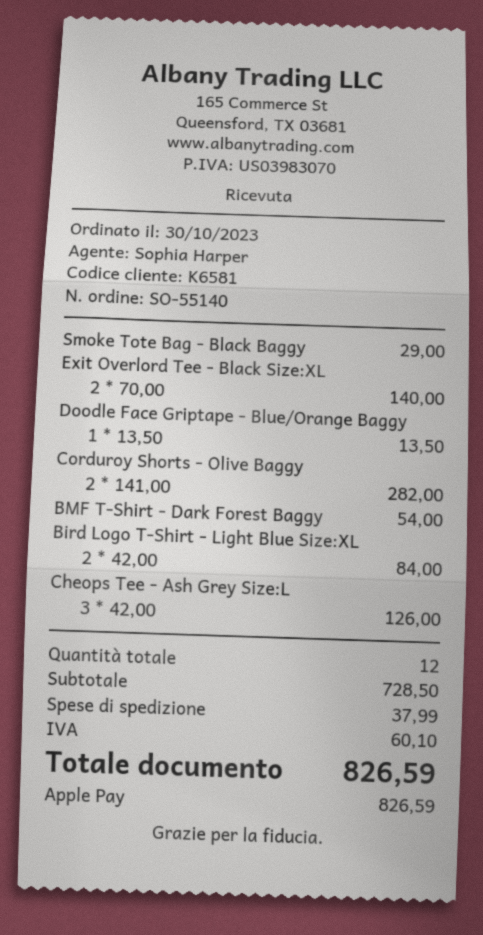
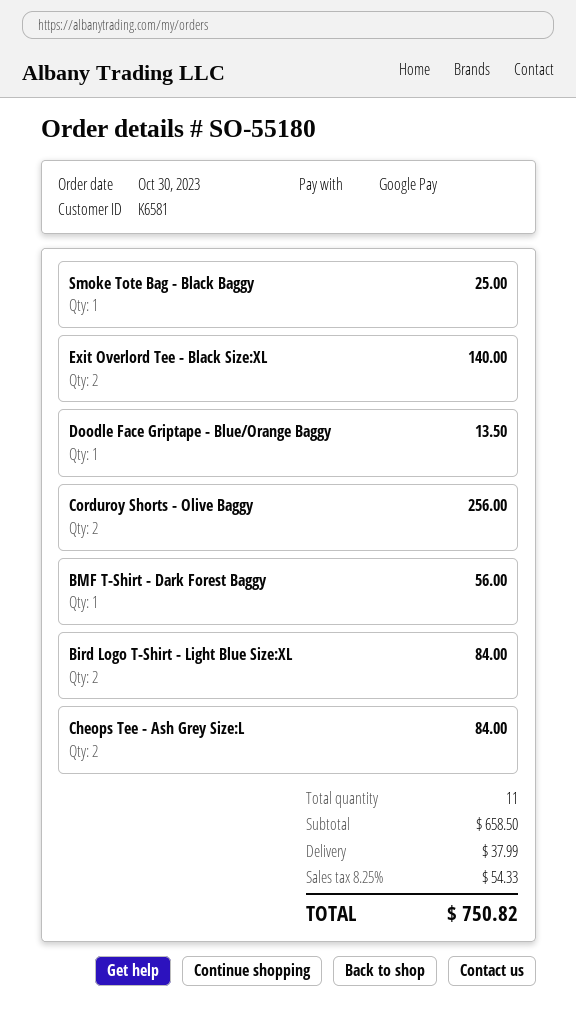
order number: SO-55140 -> SO-55180
payment method: Apple Pay -> Google Pay
Smoke Tote Bag - Black Baggy: 1 for 29.00 -> 1 for 25.00
Corduroy Shorts - Olive Baggy: 2 for 282.00 -> 2 for 256.00
BMF T-Shirt - Dark Forest Baggy: 1 for 54.00 -> 1 for 56.00
Cheops Tee - Ash Grey Size:L: 3 for 126.00 -> 2 for 84.00
total quantity: 12 -> 11
subtotal: 728.50 -> 658.50
tax: 60.10 -> 54.33
total: 826.59 -> 750.82

